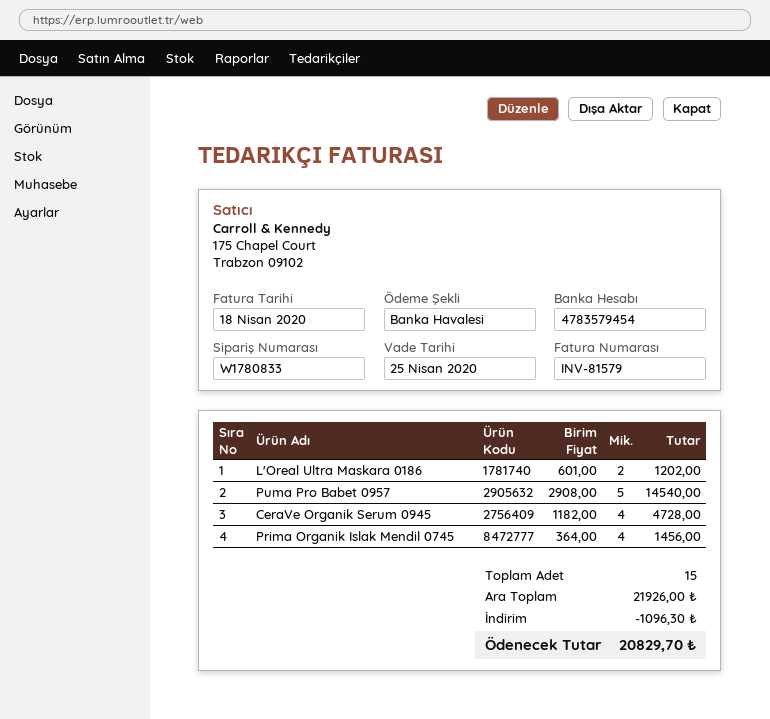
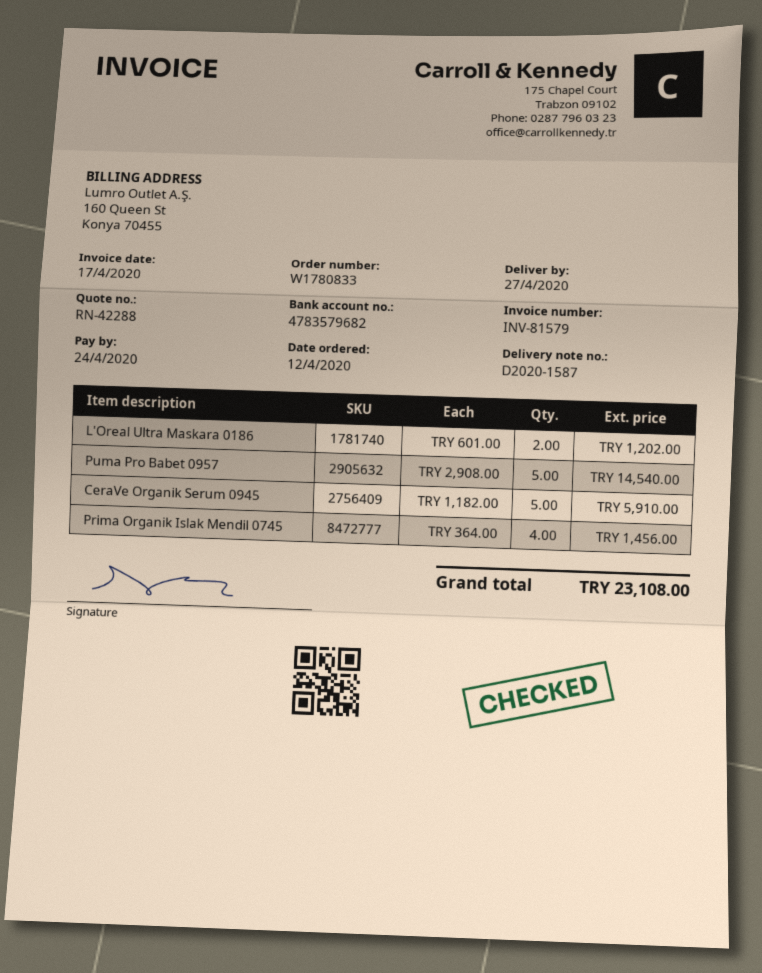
invoice date: 2020-04-18 -> 2020-04-17
due date: 2020-04-25 -> 2020-04-24
bank account: 4783579454 -> 4783579682
CeraVe Organik Serum 0945: 4 x 1182.00 = 4728.00 -> 5 x 1182.00 = 5910.00
discount: 1096.30 -> none
total: 20829.70 -> 23108.00

